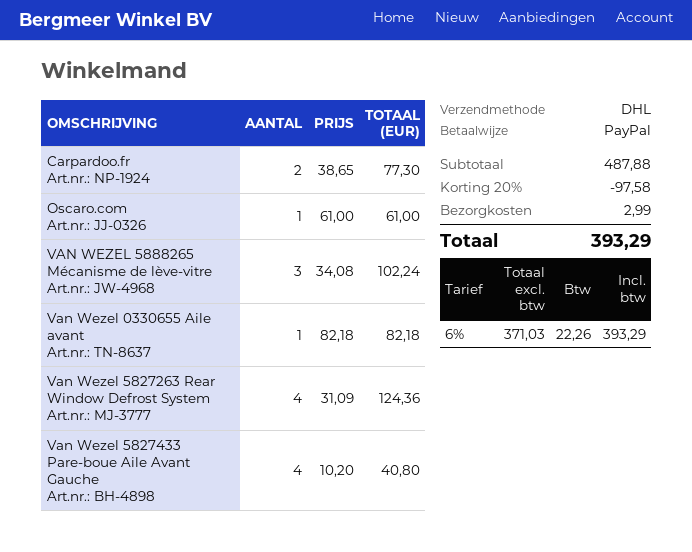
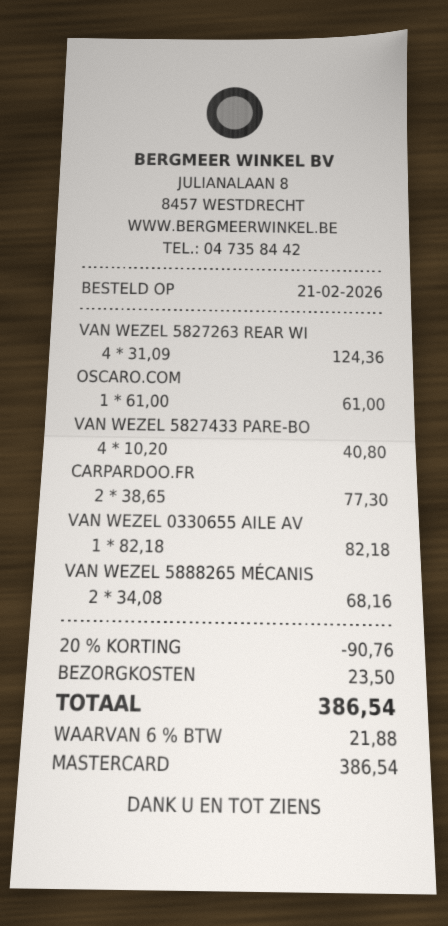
payment method: PayPal -> Mastercard
VAN WEZEL 5888265 Mécanisme de lève-vitre: 3 x 34.08 = 102.24 -> 2 x 34.08 = 68.16
discount: 20% = 97.58 -> 20% = 90.76
shipping: 2.99 -> 23.50
tax: 6% = 22.26 -> 6% = 21.88
total: 393.29 -> 386.54

